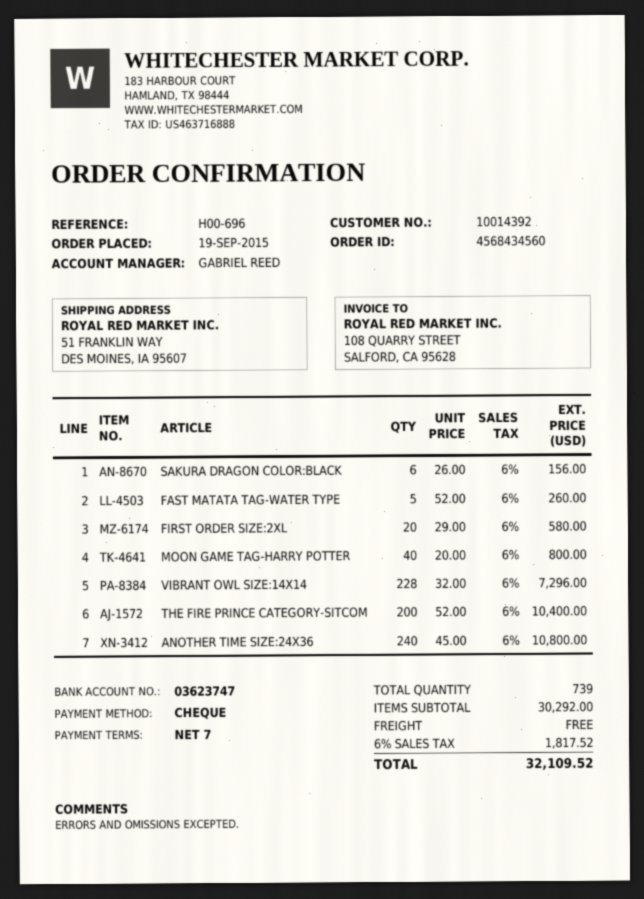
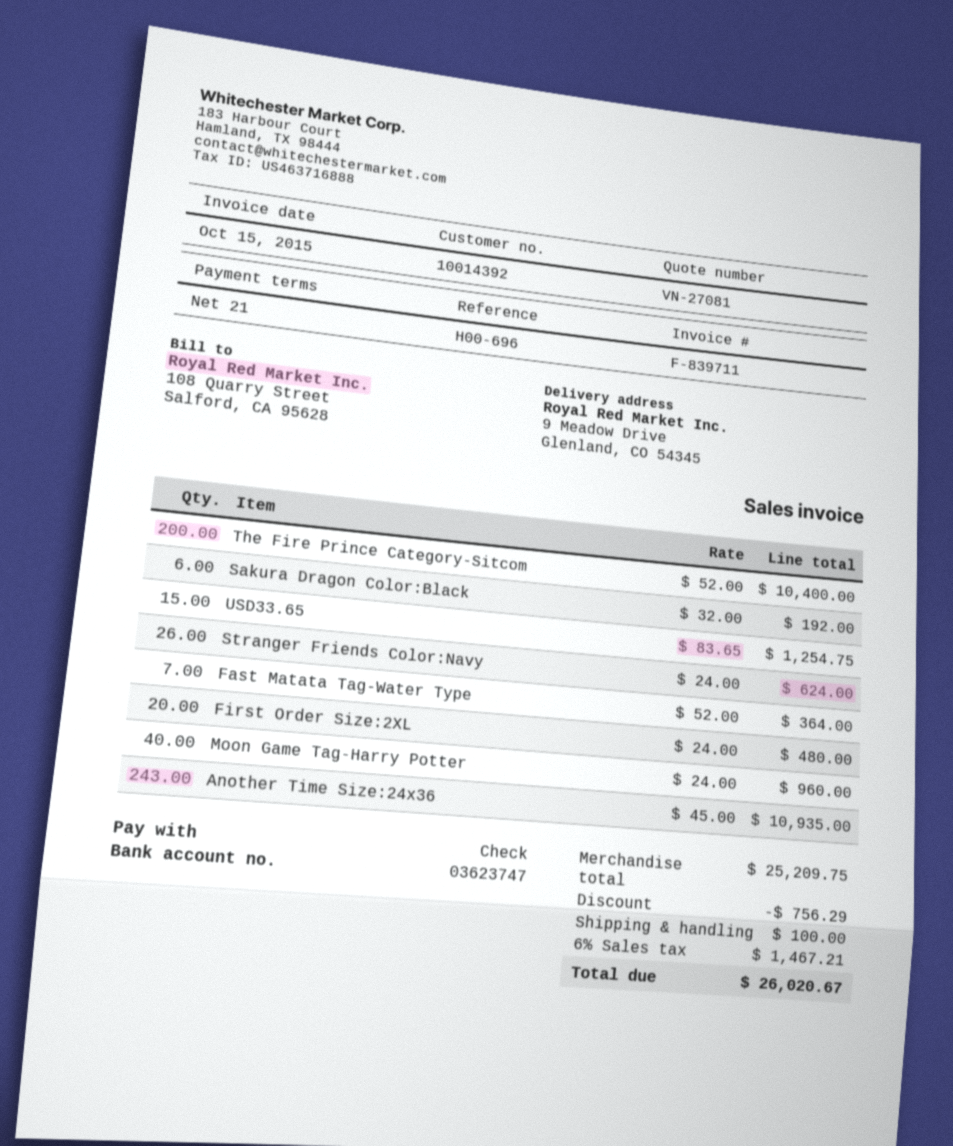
payment terms: 7 days -> 21 days
ship to: 51 FRANKLIN WAY, DES MOINES, IA 95607 -> 9 Meadow Drive, Glenland, CO 54345
SAKURA DRAGON COLOR:BLACK: 6 x 26.00 = 156.00 -> 6 x 32.00 = 192.00
FAST MATATA TAG-WATER TYPE: 5 x 52.00 = 260.00 -> 7 x 52.00 = 364.00
FIRST ORDER SIZE:2XL: 20 x 29.00 = 580.00 -> 20 x 24.00 = 480.00
MOON GAME TAG-HARRY POTTER: 40 x 20.00 = 800.00 -> 40 x 24.00 = 960.00
VIBRANT OWL SIZE:14X14: 228 x 32.00 = 7296.00 -> none
ANOTHER TIME SIZE:24X36: 240 x 45.00 = 10800.00 -> 243 x 45.00 = 10935.00
USD33.65: none -> 15 x 83.65 = 1254.75
Stranger Friends Color:Navy: none -> 26 x 24.00 = 624.00
subtotal: 30292.00 -> 25209.75
discount: none -> 756.29
shipping: 0.00 -> 100.00
tax: 6% = 1817.52 -> 6% = 1467.21
total: 32109.52 -> 26020.67

